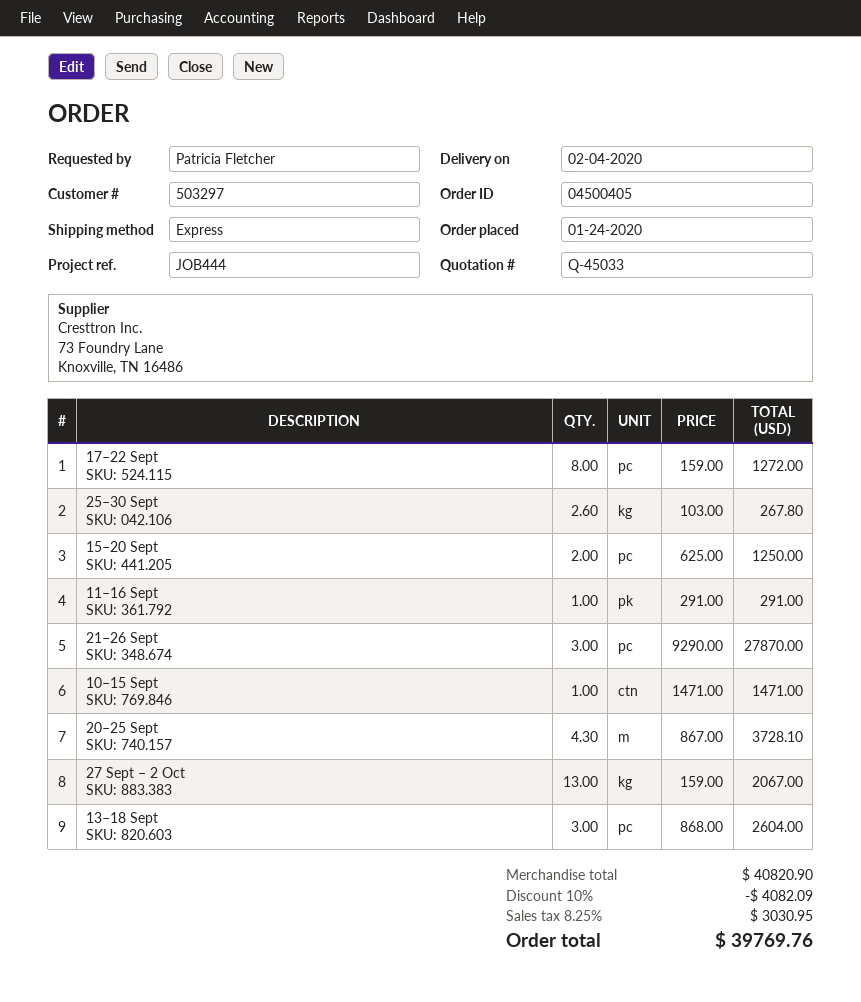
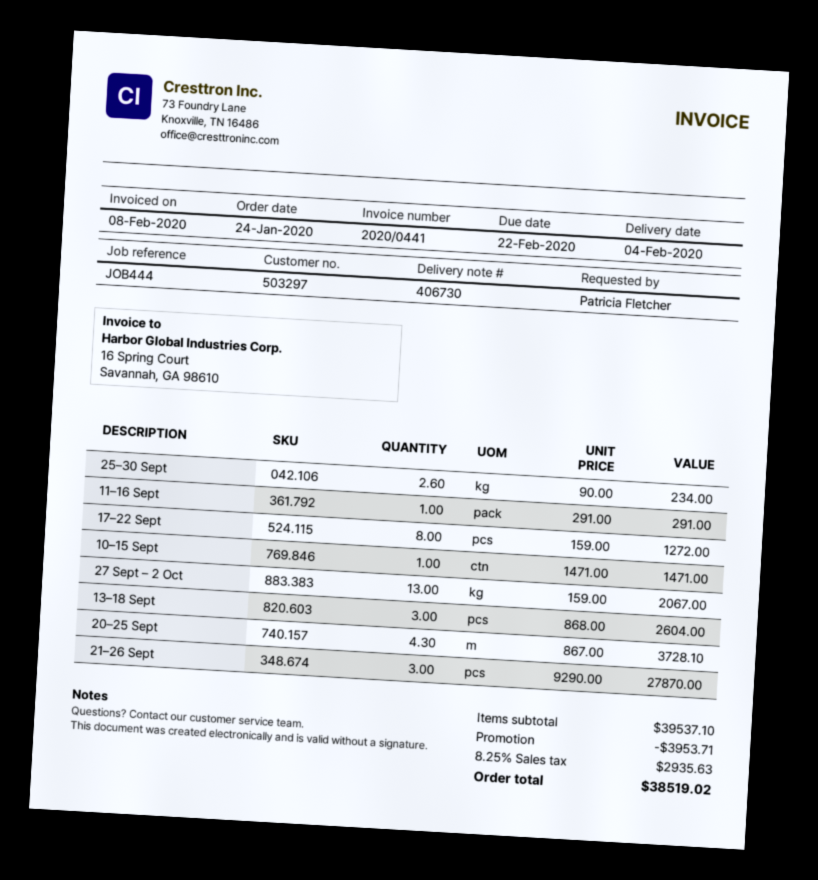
25–30 Sept: 2.6 x 103.00 = 267.80 -> 2.6 x 90.00 = 234.00
15–20 Sept: 2 x 625.00 = 1250.00 -> none
subtotal: 40820.90 -> 39537.10
discount: 4082.09 -> 3953.71
tax: 8.25% = 3030.95 -> 8.25% = 2935.63
total: 39769.76 -> 38519.02

